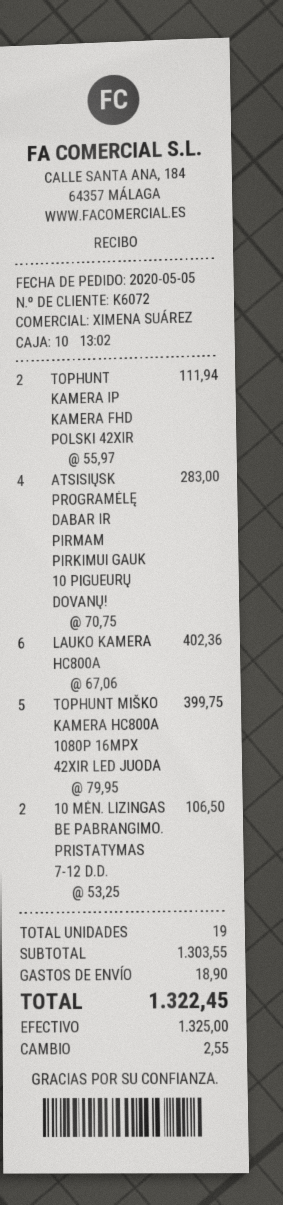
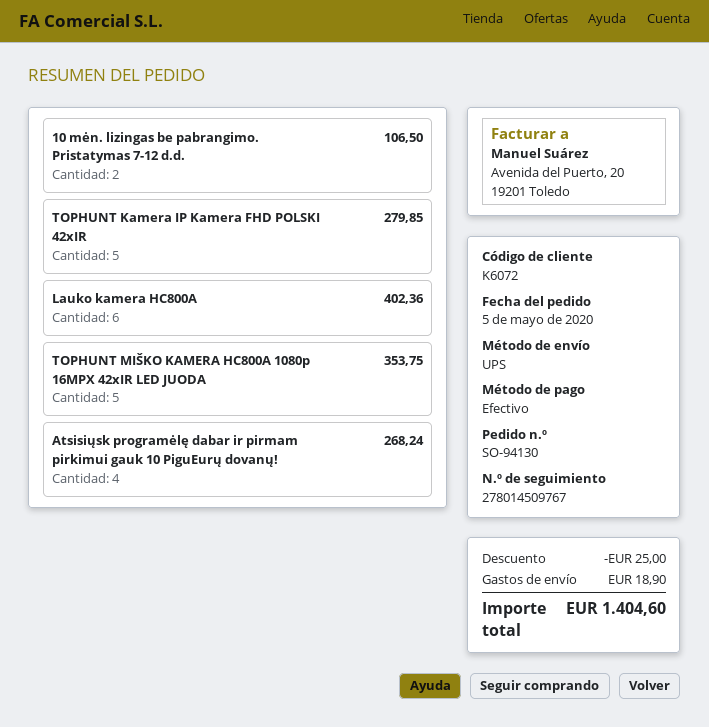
TOPHUNT KAMERA IP KAMERA FHD POLSKI 42XIR: 2 for 111.94 -> 5 for 279.85
ATSISIŲSK PROGRAMĖLĘ DABAR IR PIRMAM PIRKIMUI GAUK 10 PIGUEURŲ DOVANŲ!: 4 for 283.00 -> 4 for 268.24
TOPHUNT MIŠKO KAMERA HC800A 1080P 16MPX 42XIR LED JUODA: 5 for 399.75 -> 5 for 353.75
discount: none -> 25.00
total: 1322.45 -> 1404.60

